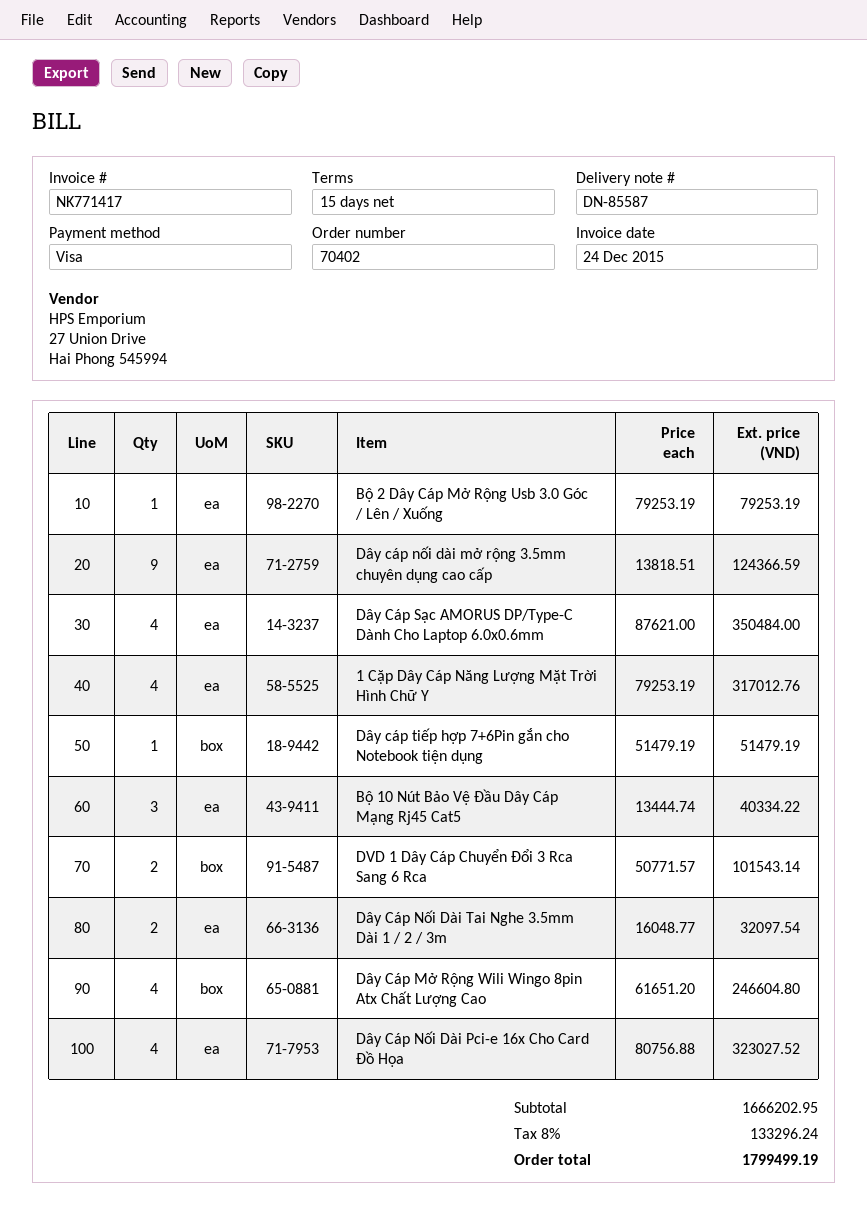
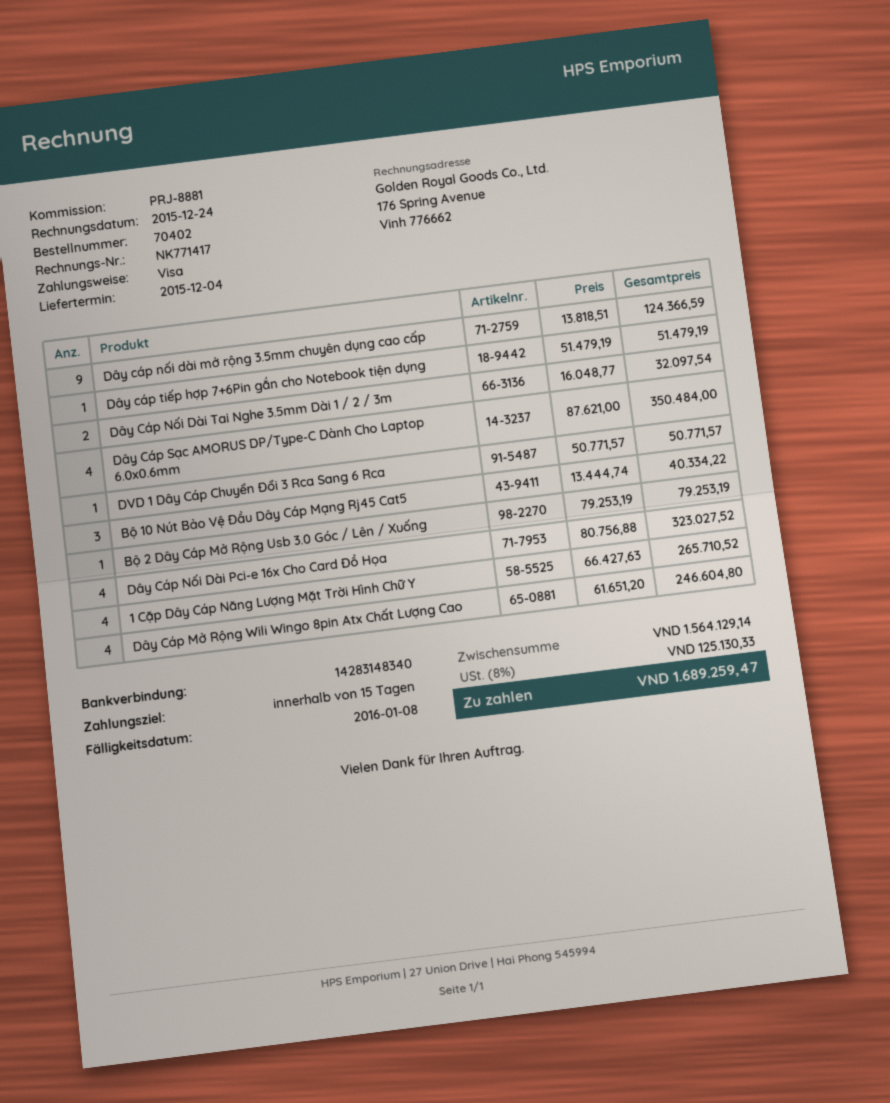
1 Cặp Dây Cáp Năng Lượng Mặt Trời Hình Chữ Y: 4 x 79253.19 = 317012.76 -> 4 x 66427.63 = 265710.52
DVD 1 Dây Cáp Chuyển Đổi 3 Rca Sang 6 Rca: 2 x 50771.57 = 101543.14 -> 1 x 50771.57 = 50771.57
subtotal: 1666202.95 -> 1564129.14
tax: 8% = 133296.24 -> 8% = 125130.33
total: 1799499.19 -> 1689259.47

